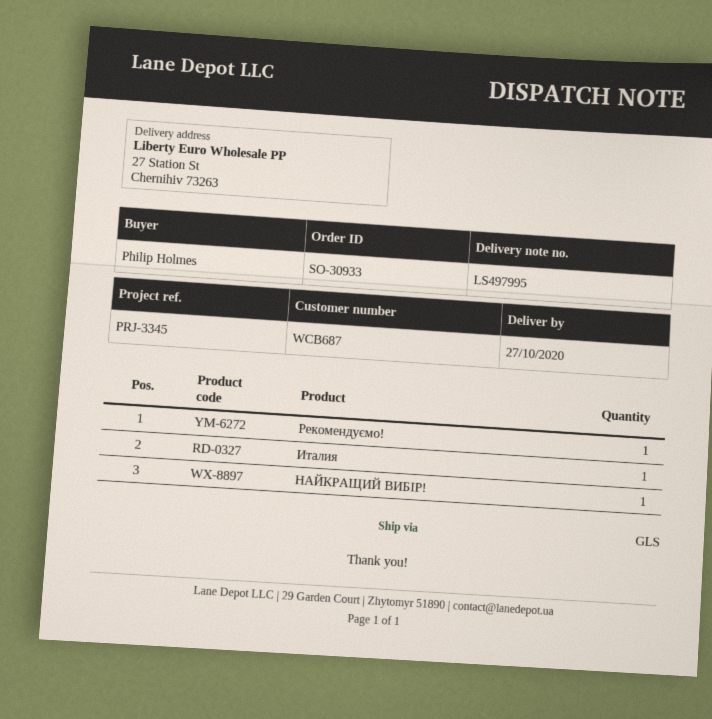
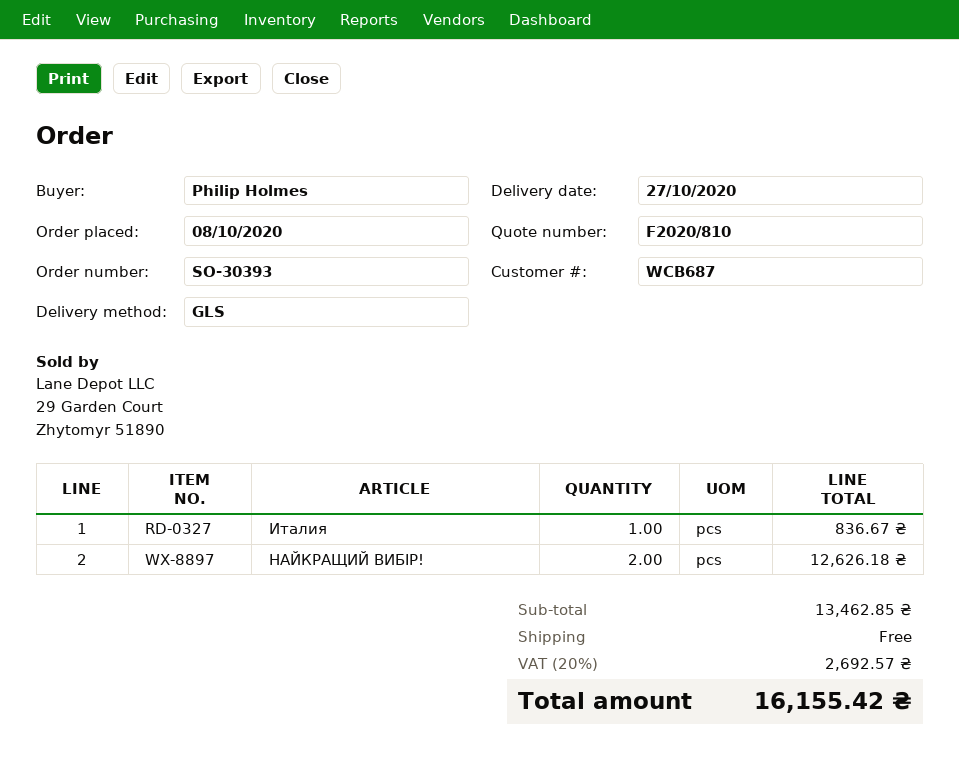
order number: SO-30933 -> SO-30393
Рекомендуємо!: 1 -> none
НАЙКРАЩИЙ ВИБІР!: 1 -> 2

